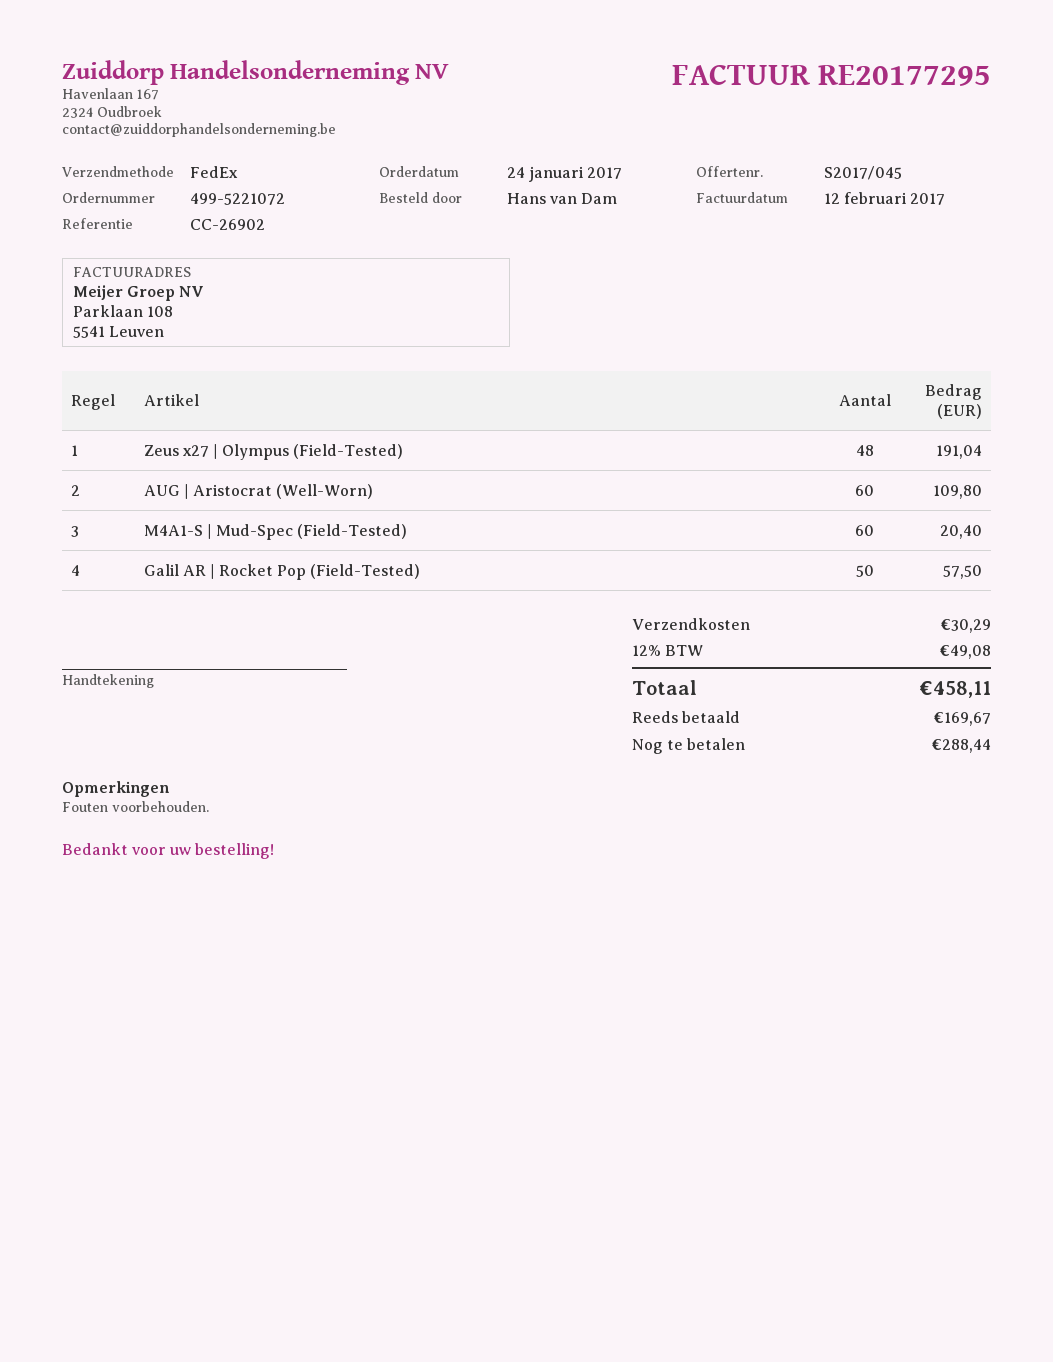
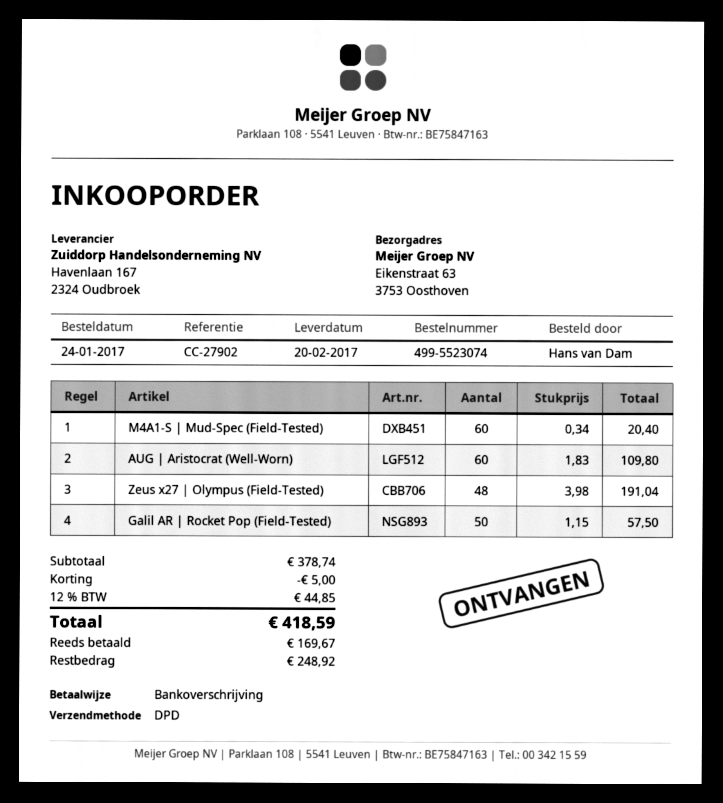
order number: 499-5221072 -> 499-5523074
reference: CC-26902 -> CC-27902
shipping method: FedEx -> DPD
discount: none -> 5.00
shipping: 30.29 -> none
tax: 12% = 49.08 -> 12% = 44.85
total: 458.11 -> 418.59
balance: 288.44 -> 248.92

